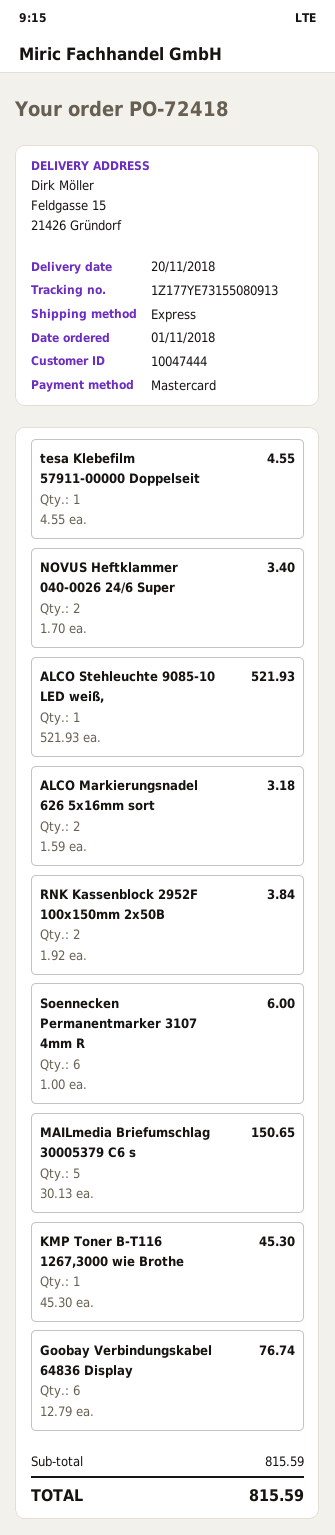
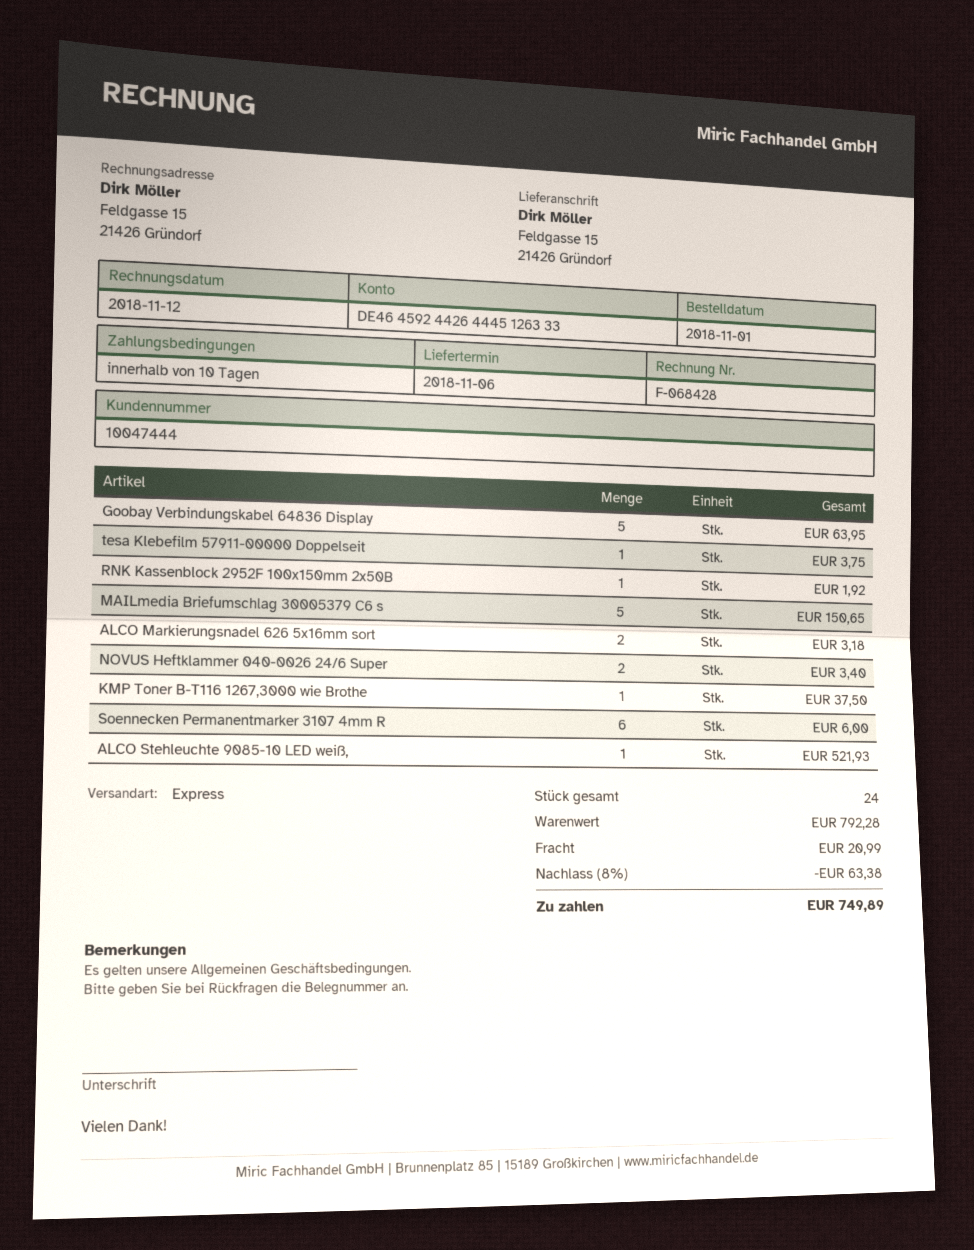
delivery date: 2018-11-20 -> 2018-11-06
tesa Klebefilm 57911-00000 Doppelseit: 1 for 4.55 -> 1 for 3.75
RNK Kassenblock 2952F 100x150mm 2x50B: 2 for 3.84 -> 1 for 1.92
KMP Toner B-T116 1267,3000 wie Brothe: 1 for 45.30 -> 1 for 37.50
Goobay Verbindungskabel 64836 Display: 6 for 76.74 -> 5 for 63.95
subtotal: 815.59 -> 792.28
discount: none -> 8% = 63.38
shipping: none -> 20.99
total: 815.59 -> 749.89

